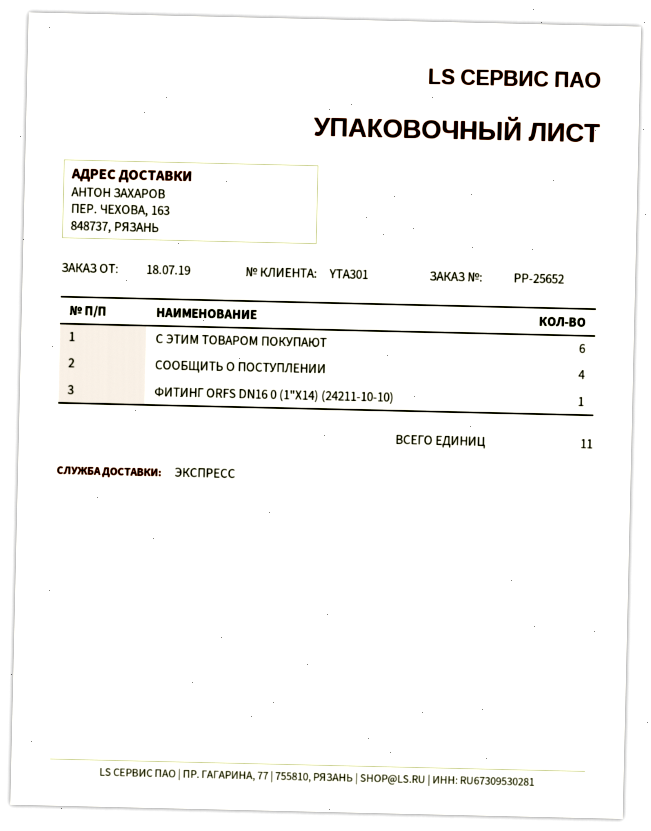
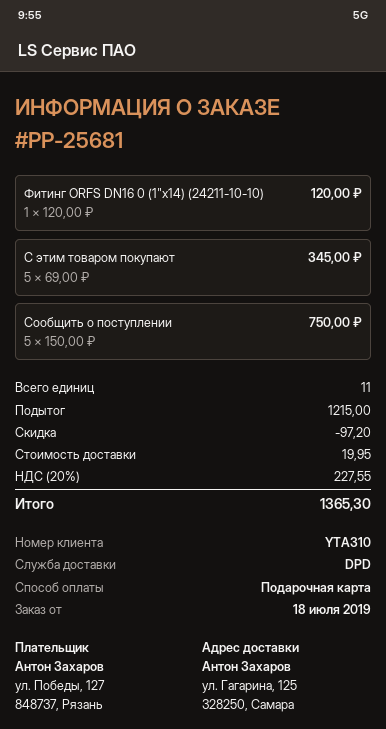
order number: PP-25652 -> PP-25681
customer number: YTA301 -> YTA310
shipping method: express -> DPD
ship to: ПЕР. ЧЕХОВА, 163, 848737, РЯЗАНЬ -> ул. Гагарина, 125, 328250, Самара
С ЭТИМ ТОВАРОМ ПОКУПАЮТ: 6 -> 5
СООБЩИТЬ О ПОСТУПЛЕНИИ: 4 -> 5

